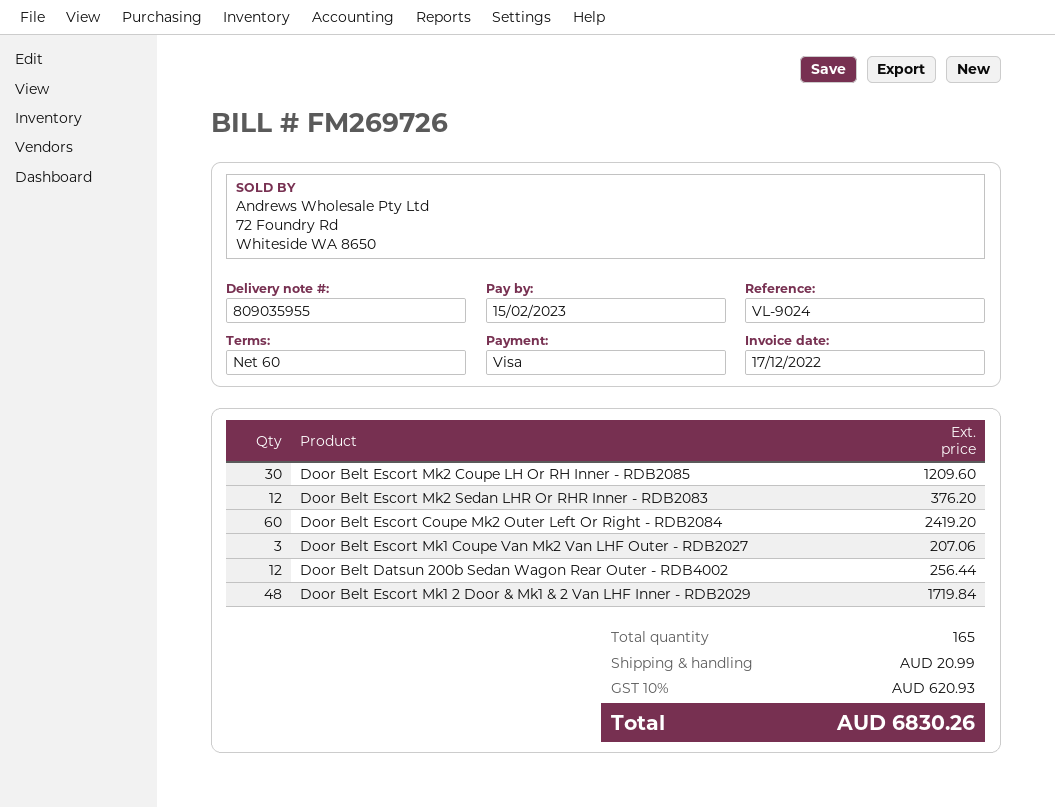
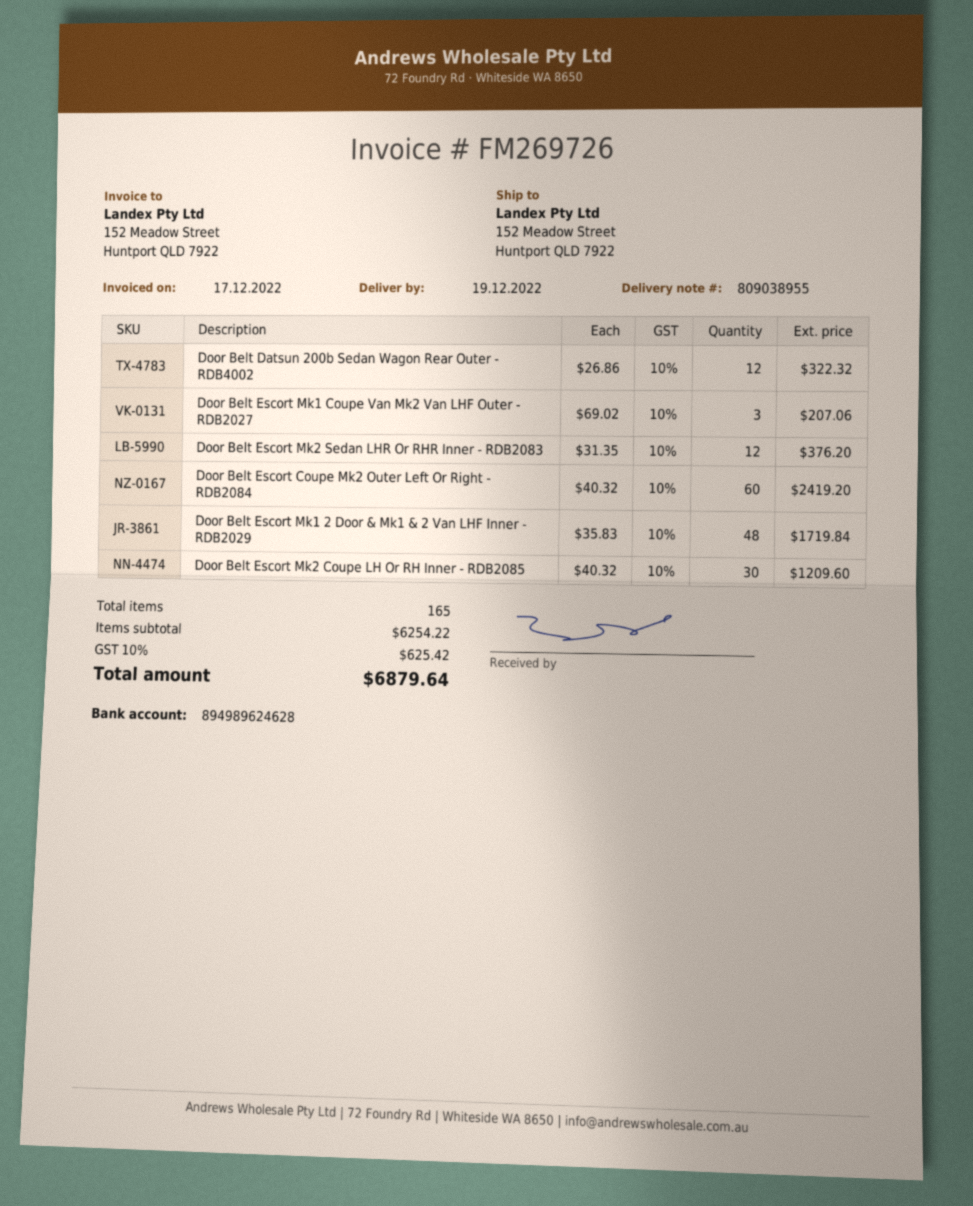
delivery note number: 809035955 -> 809038955
Door Belt Datsun 200b Sedan Wagon Rear Outer - RDB4002: 12 for 256.44 -> 12 for 322.32
shipping: 20.99 -> none
tax: 10% = 620.93 -> 10% = 625.42
total: 6830.26 -> 6879.64

